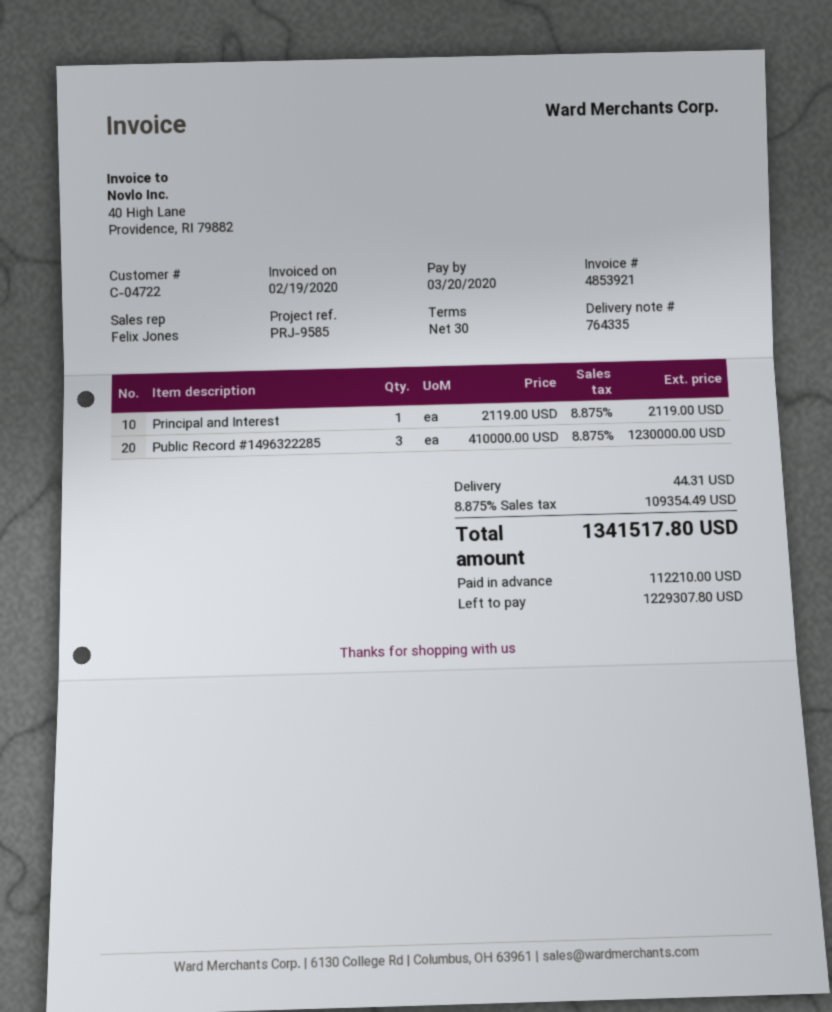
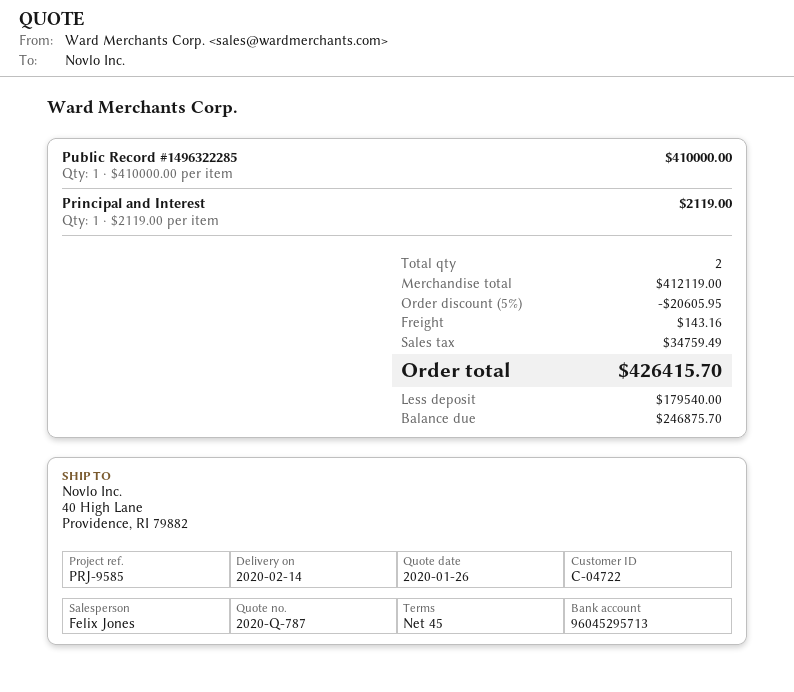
payment terms: 30 days -> 45 days
Public Record #1496322285: 3 x 410000.00 = 1230000.00 -> 1 x 410000.00 = 410000.00
discount: none -> 5% = 20605.95
shipping: 44.31 -> 143.16
tax: 109354.49 -> 34759.49
total: 1341517.80 -> 426415.70
deposit: 112210.00 -> 179540.00
balance: 1229307.80 -> 246875.70

